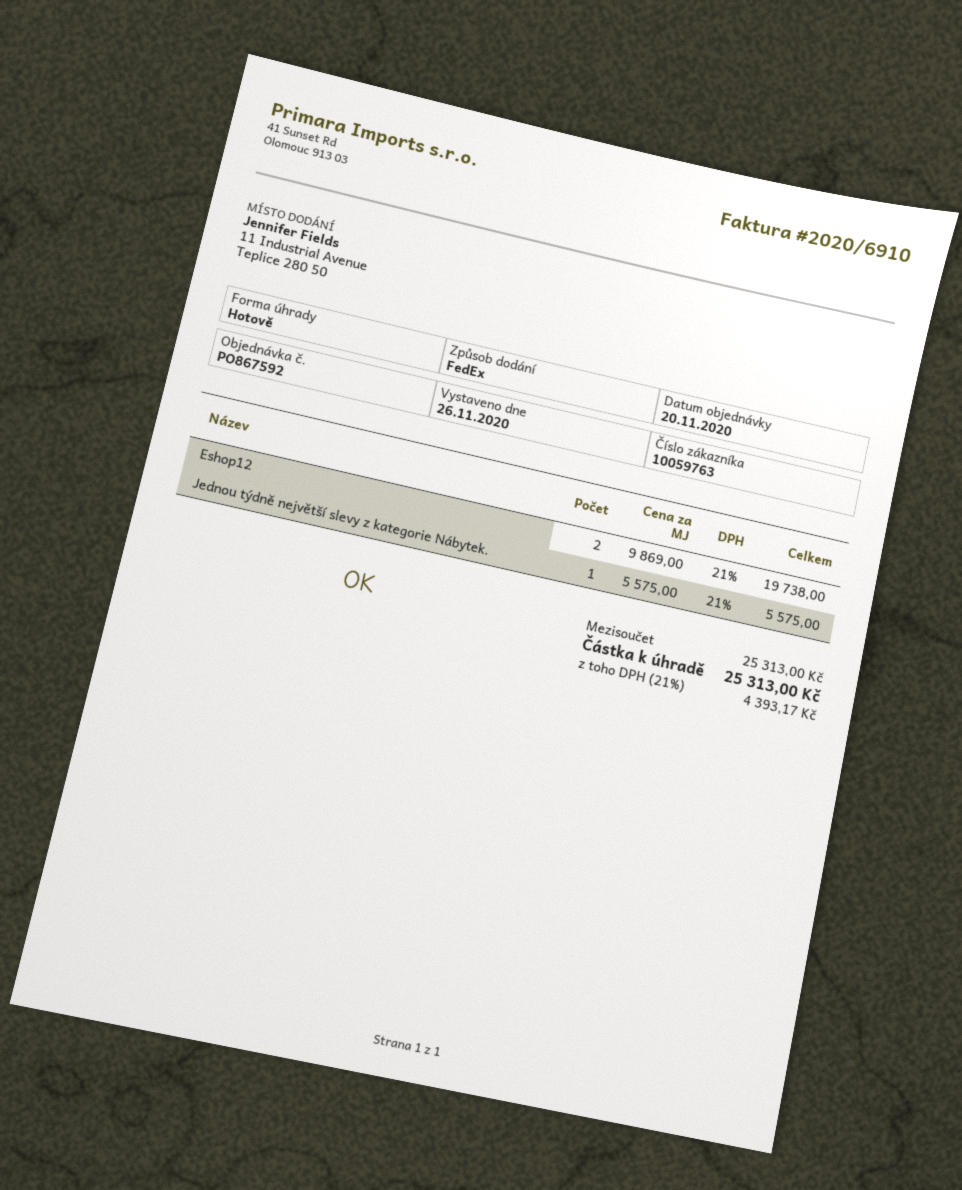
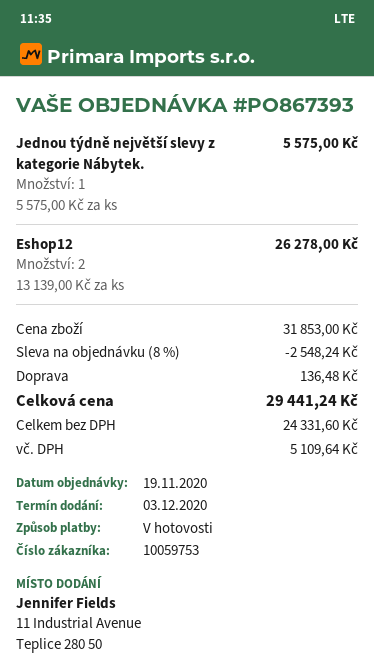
order number: PO867592 -> PO867393
order date: 2020-11-20 -> 2020-11-19
customer number: 10059763 -> 10059753
Eshop12: 2 x 9869.00 = 19738.00 -> 2 x 13139.00 = 26278.00
subtotal: 25313.00 -> 31853.00
discount: none -> 8% = 2548.24
shipping: none -> 136.48
tax: 4393.17 -> 5109.64
total: 25313.00 -> 29441.24

